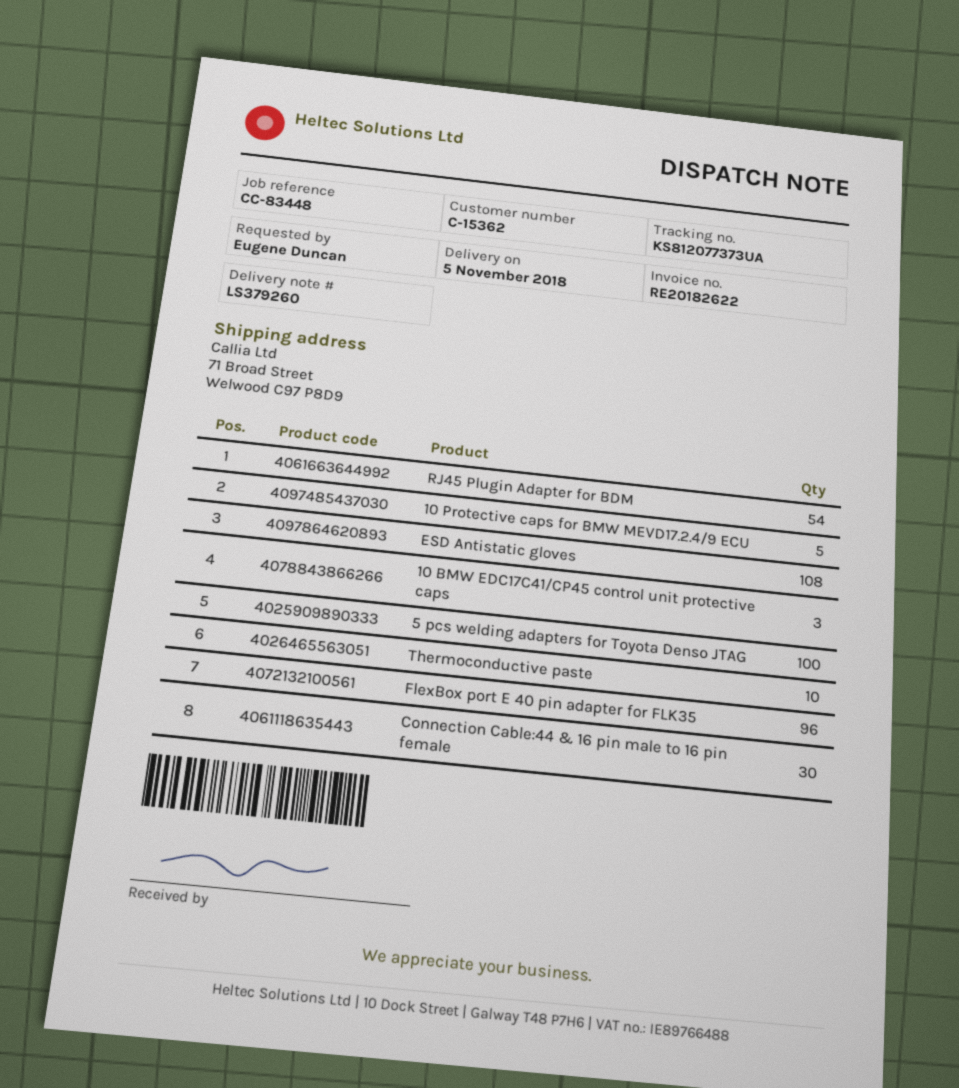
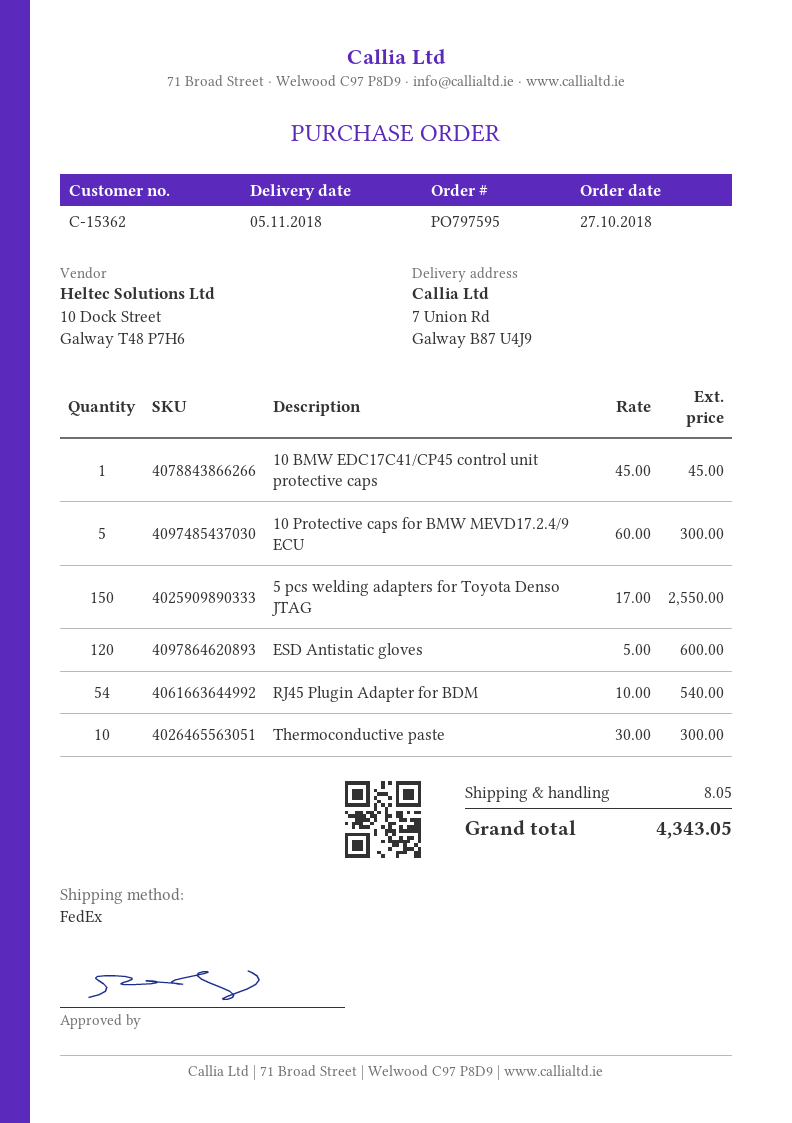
ship to: 71 Broad Street, Welwood C97 P8D9 -> 7 Union Rd, Galway B87 U4J9
ESD Antistatic gloves: 108 -> 120
10 BMW EDC17C41/CP45 control unit protective caps: 3 -> 1
5 pcs welding adapters for Toyota Denso JTAG: 100 -> 150
FlexBox port E 40 pin adapter for FLK35: 96 -> none
Connection Cable:44 & 16 pin male to 16 pin female: 30 -> none

